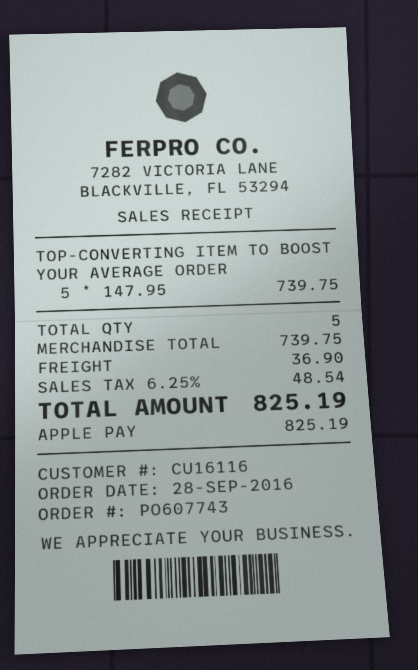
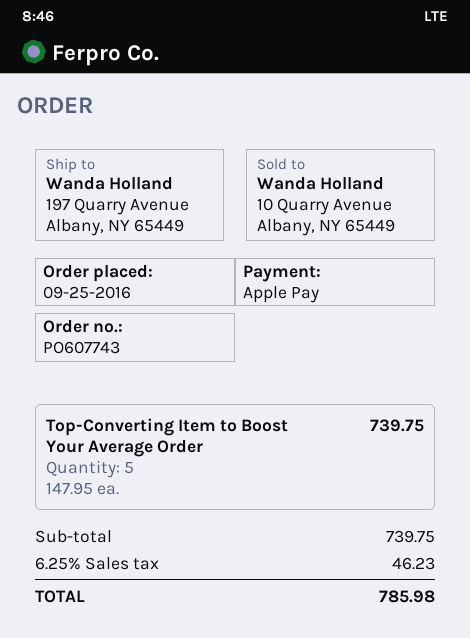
order date: 2016-09-28 -> 2016-09-25
shipping: 36.90 -> none
tax: 6.25% = 48.54 -> 6.25% = 46.23
total: 825.19 -> 785.98

